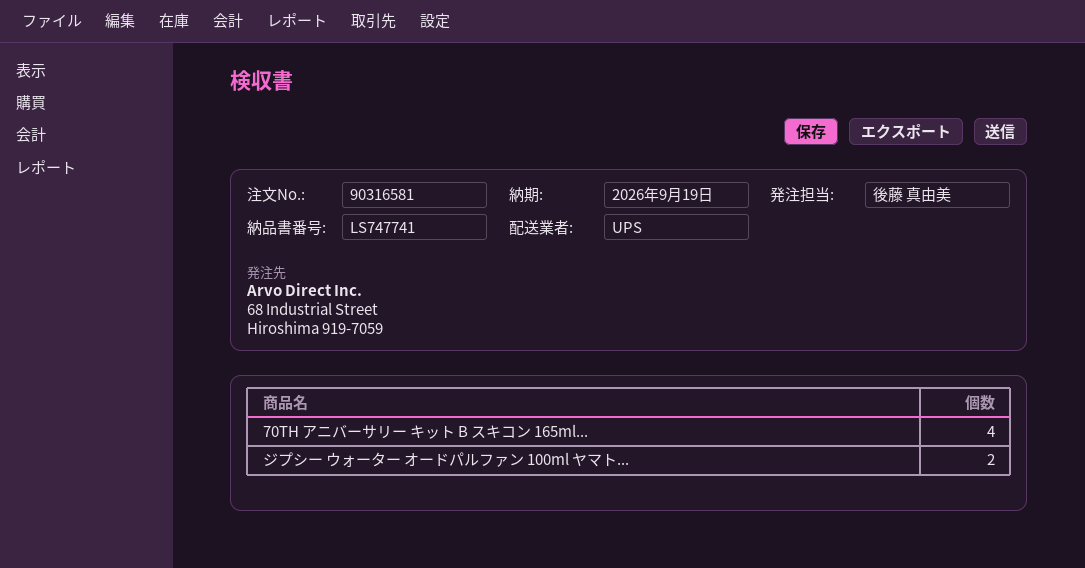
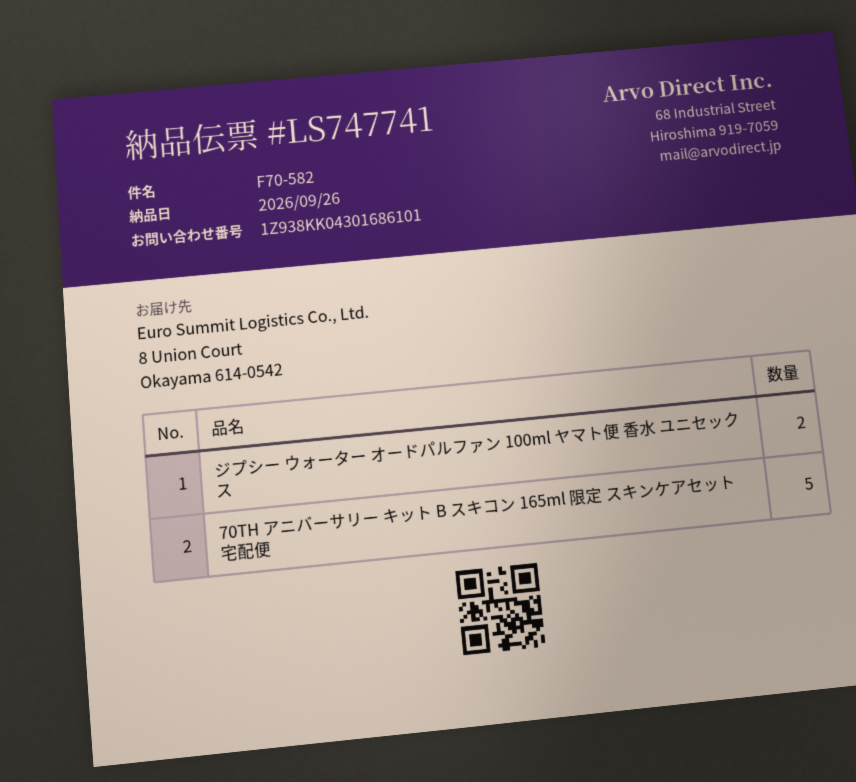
delivery date: 2026-09-19 -> 2026-09-26
70TH アニバーサリー キット B スキコン 165ml...: 4 -> 5

